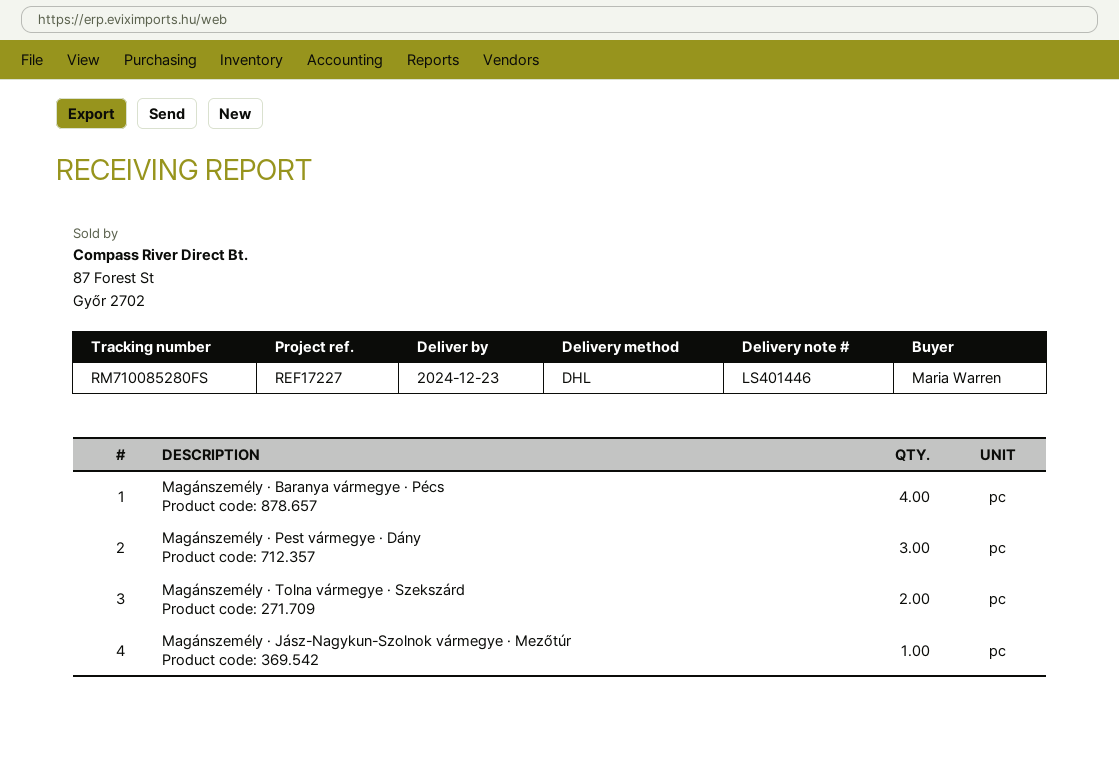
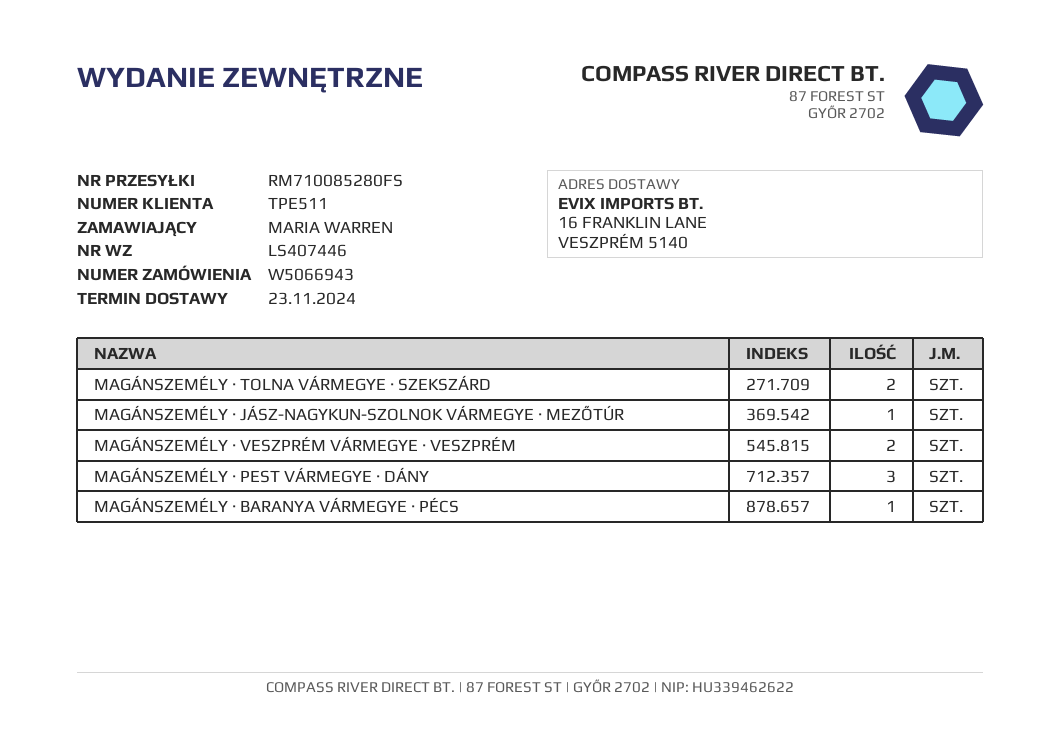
delivery note number: LS401446 -> LS407446
delivery date: 2024-12-23 -> 2024-11-23
Magánszemély · Baranya vármegye · Pécs: 4 -> 1
MAGÁNSZEMÉLY · VESZPRÉM VÁRMEGYE · VESZPRÉM: none -> 2

